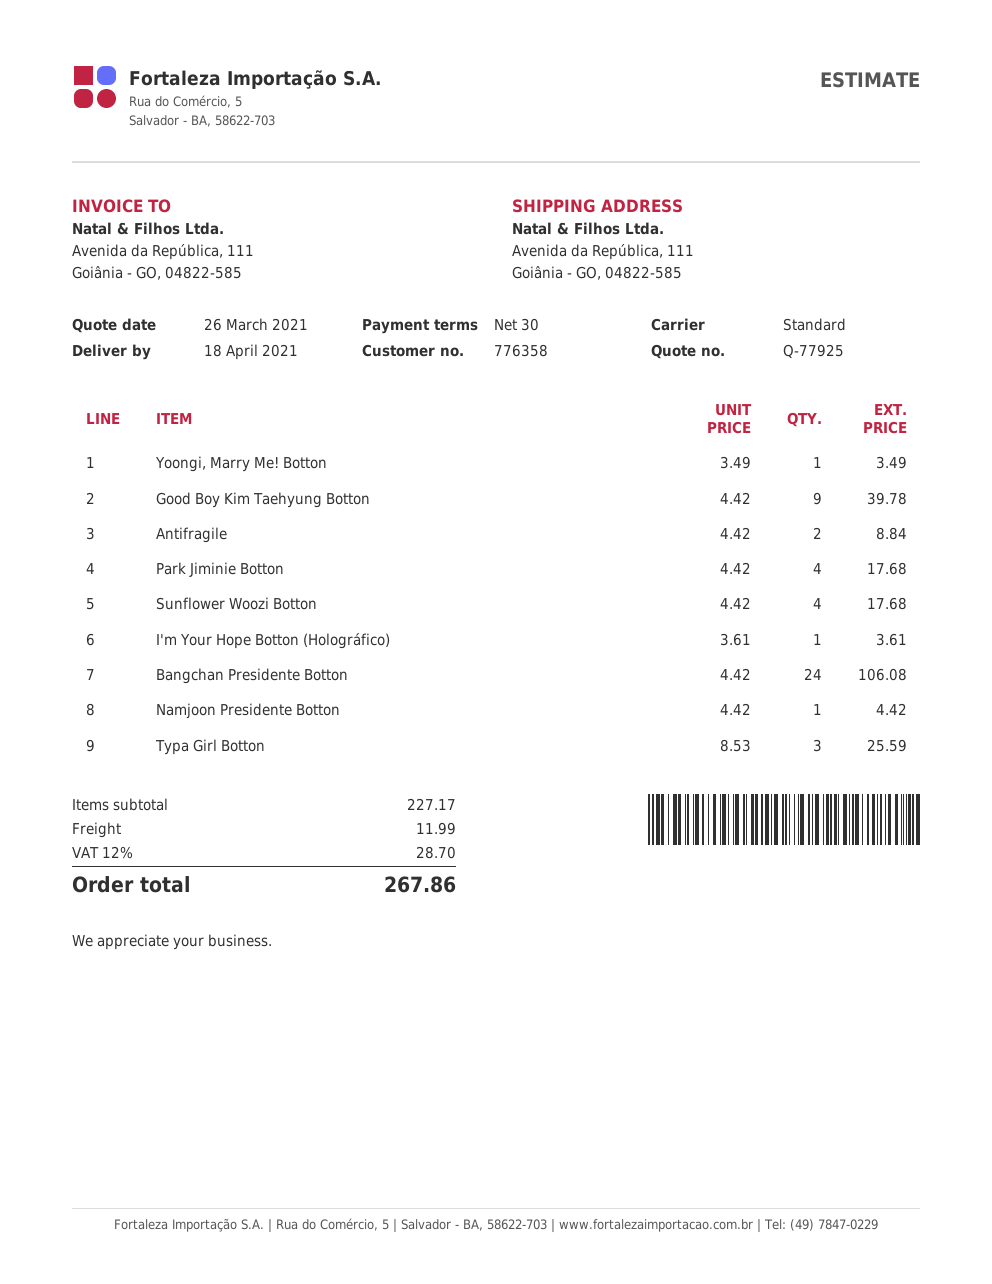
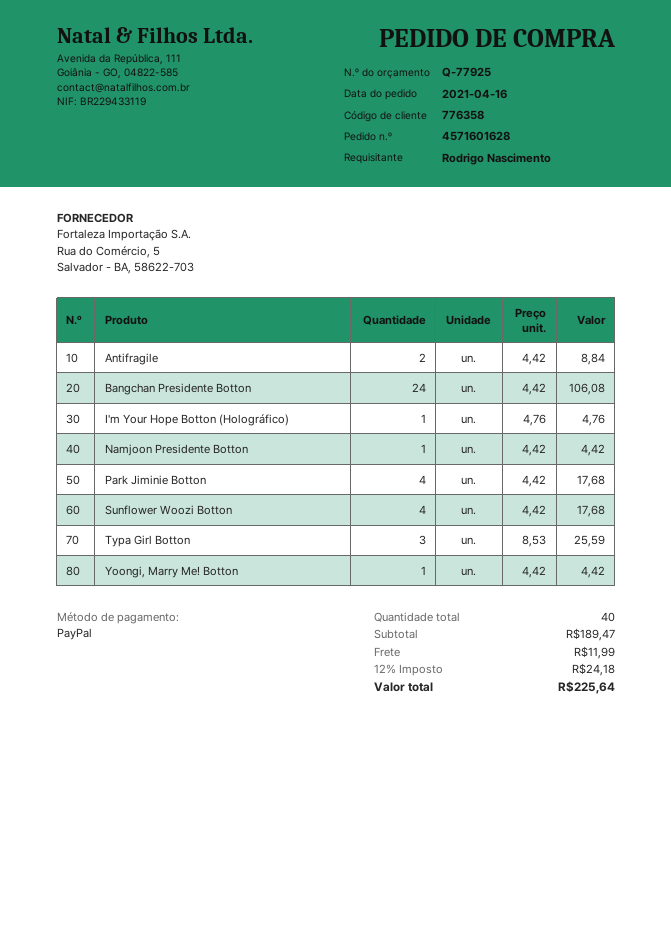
Yoongi, Marry Me! Botton: 1 x 3.49 = 3.49 -> 1 x 4.42 = 4.42
Good Boy Kim Taehyung Botton: 9 x 4.42 = 39.78 -> none
I'm Your Hope Botton (Holográfico): 1 x 3.61 = 3.61 -> 1 x 4.76 = 4.76
subtotal: 227.17 -> 189.47
tax: 12% = 28.70 -> 12% = 24.18
total: 267.86 -> 225.64

